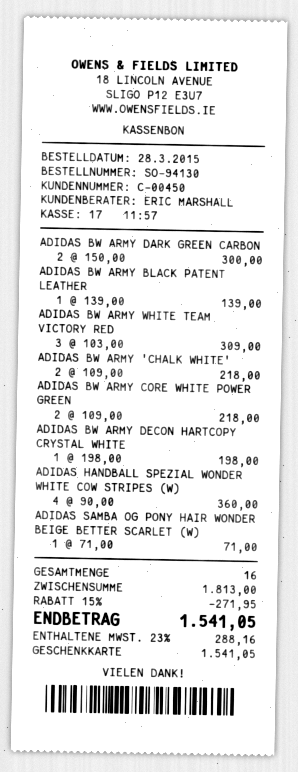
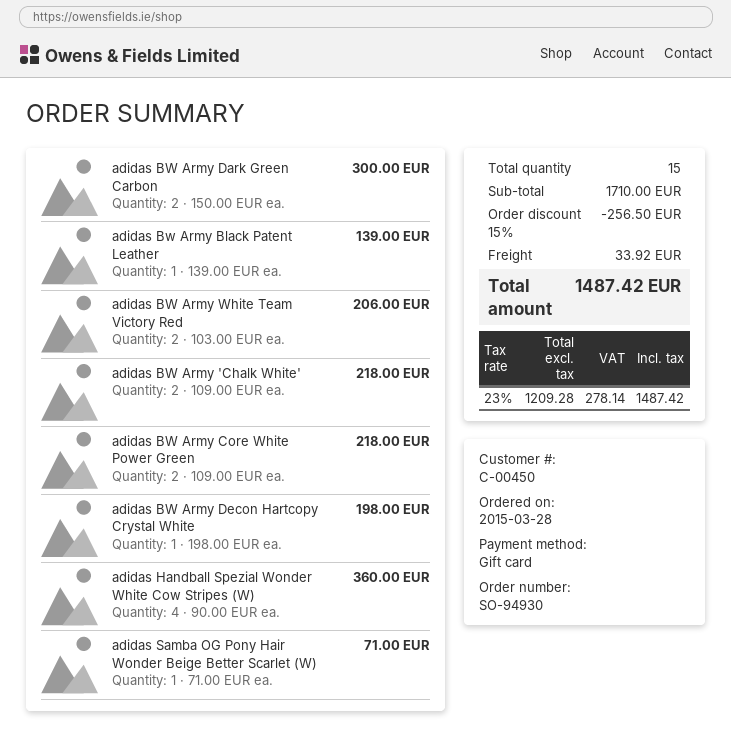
order number: SO-94130 -> SO-94930
ADIDAS BW ARMY WHITE TEAM VICTORY RED: 3 x 103.00 = 309.00 -> 2 x 103.00 = 206.00
total quantity: 16 -> 15
subtotal: 1813.00 -> 1710.00
discount: 15% = 271.95 -> 15% = 256.50
shipping: none -> 33.92
tax: 23% = 288.16 -> 23% = 278.14
total: 1541.05 -> 1487.42

